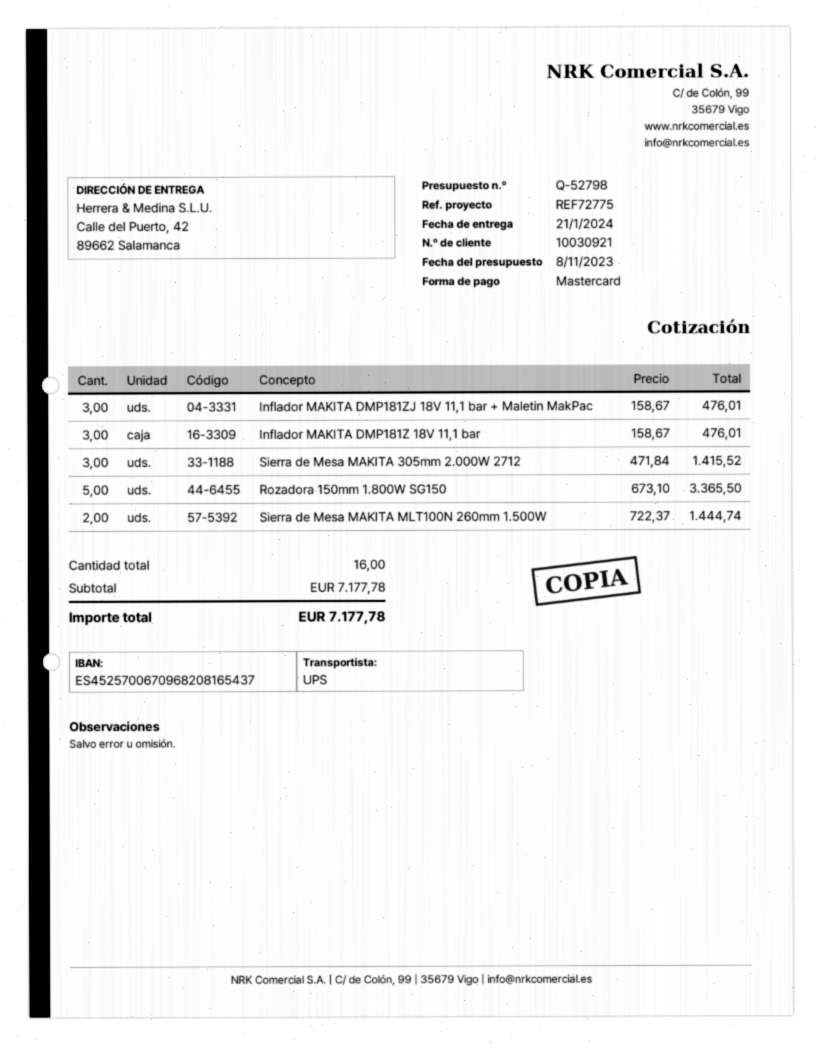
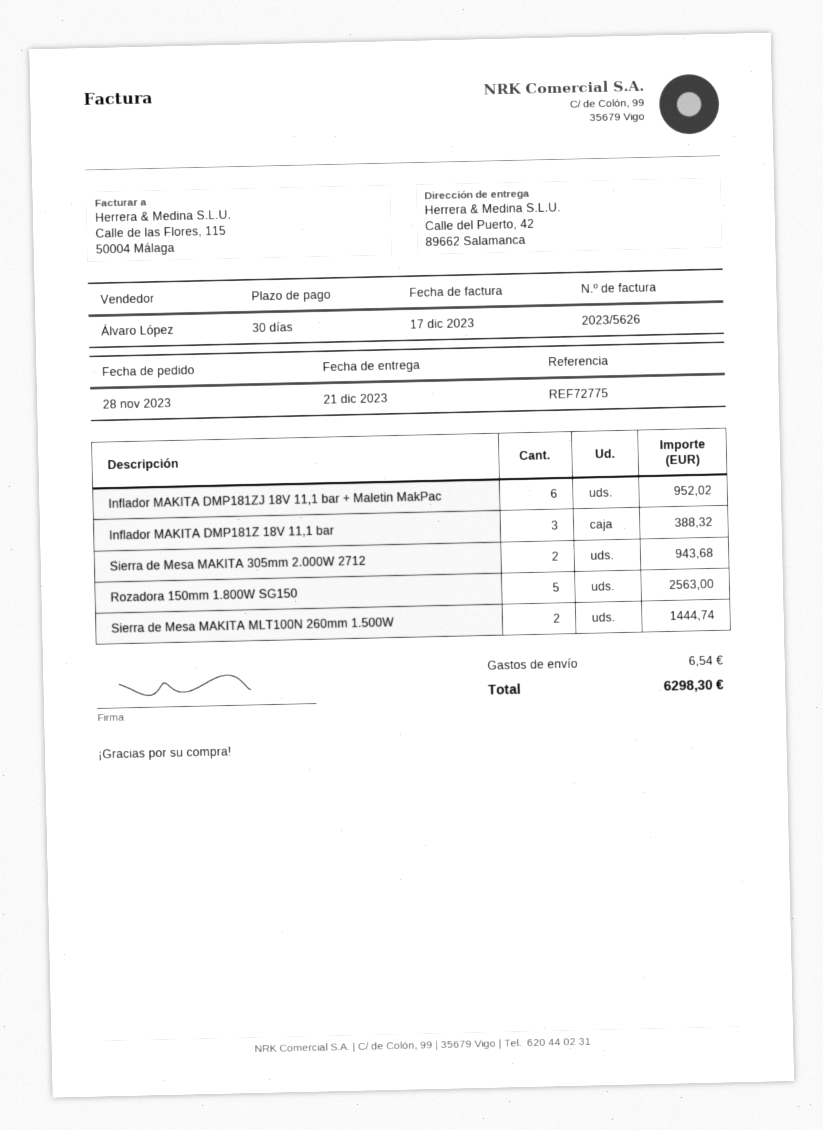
delivery date: 2024-01-21 -> 2023-12-21
Inflador MAKITA DMP181ZJ 18V 11,1 bar + Maletin MakPac: 3 for 476.01 -> 6 for 952.02
Inflador MAKITA DMP181Z 18V 11,1 bar: 3 for 476.01 -> 3 for 388.32
Sierra de Mesa MAKITA 305mm 2.000W 2712: 3 for 1415.52 -> 2 for 943.68
Rozadora 150mm 1.800W SG150: 5 for 3365.50 -> 5 for 2563.00
shipping: none -> 6.54
total: 7177.78 -> 6298.30

